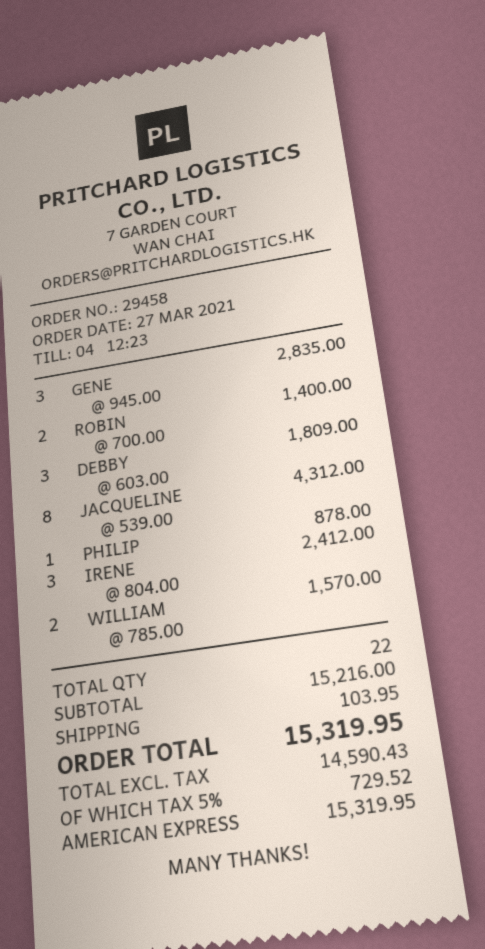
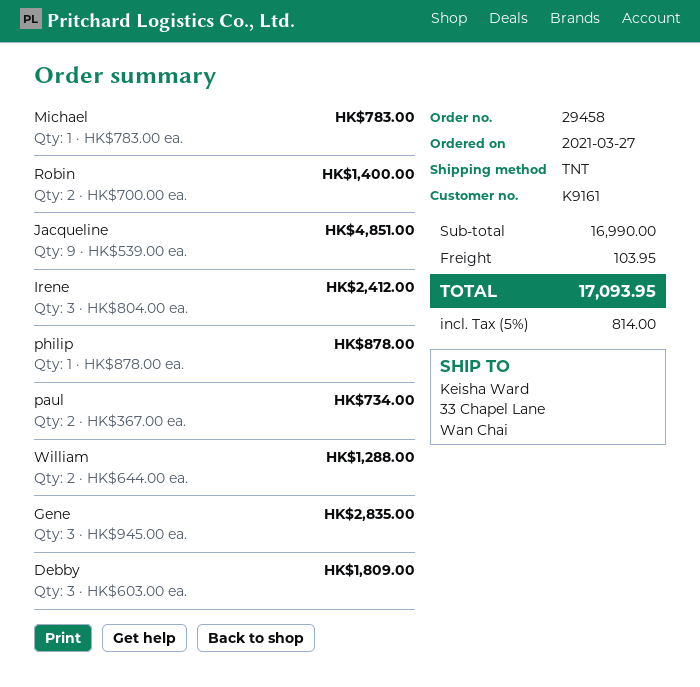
JACQUELINE: 8 x 539.00 = 4312.00 -> 9 x 539.00 = 4851.00
WILLIAM: 2 x 785.00 = 1570.00 -> 2 x 644.00 = 1288.00
Michael: none -> 1 x 783.00 = 783.00
paul: none -> 2 x 367.00 = 734.00
subtotal: 15216.00 -> 16990.00
tax: 5% = 729.52 -> 5% = 814.00
total: 15319.95 -> 17093.95

